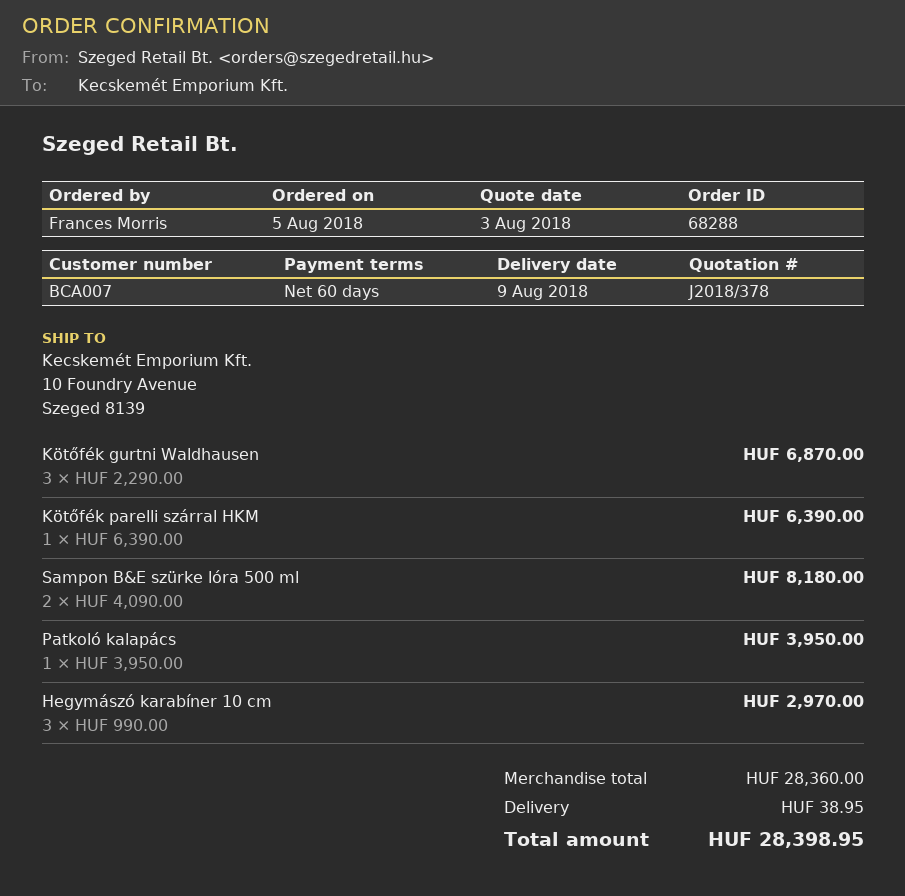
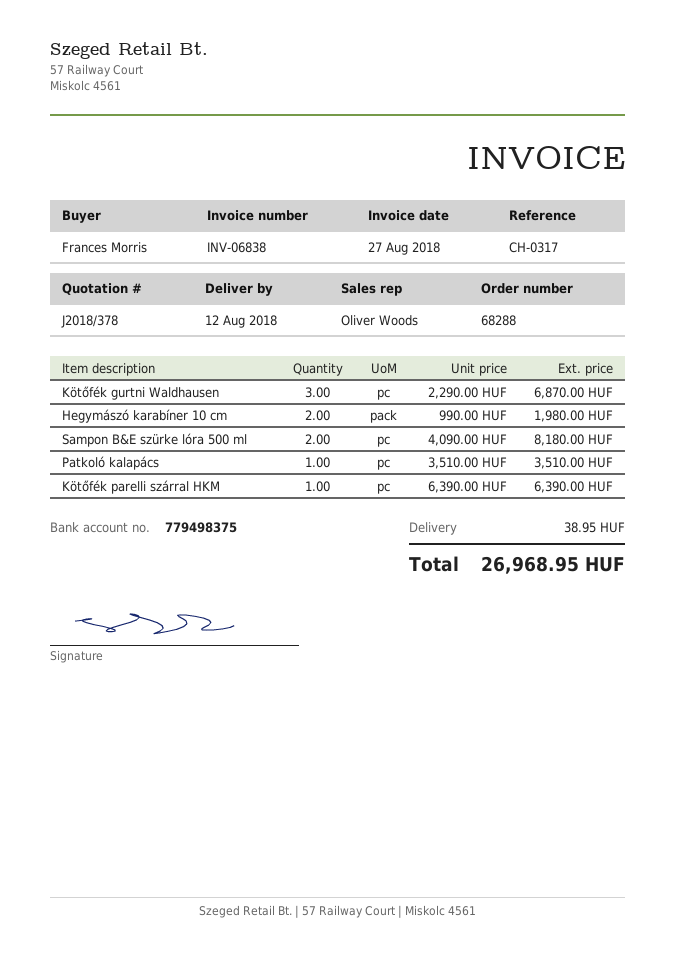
delivery date: 2018-08-09 -> 2018-08-12
Patkoló kalapács: 1 x 3950.00 = 3950.00 -> 1 x 3510.00 = 3510.00
Hegymászó karabíner 10 cm: 3 x 990.00 = 2970.00 -> 2 x 990.00 = 1980.00
total: 28398.95 -> 26968.95

